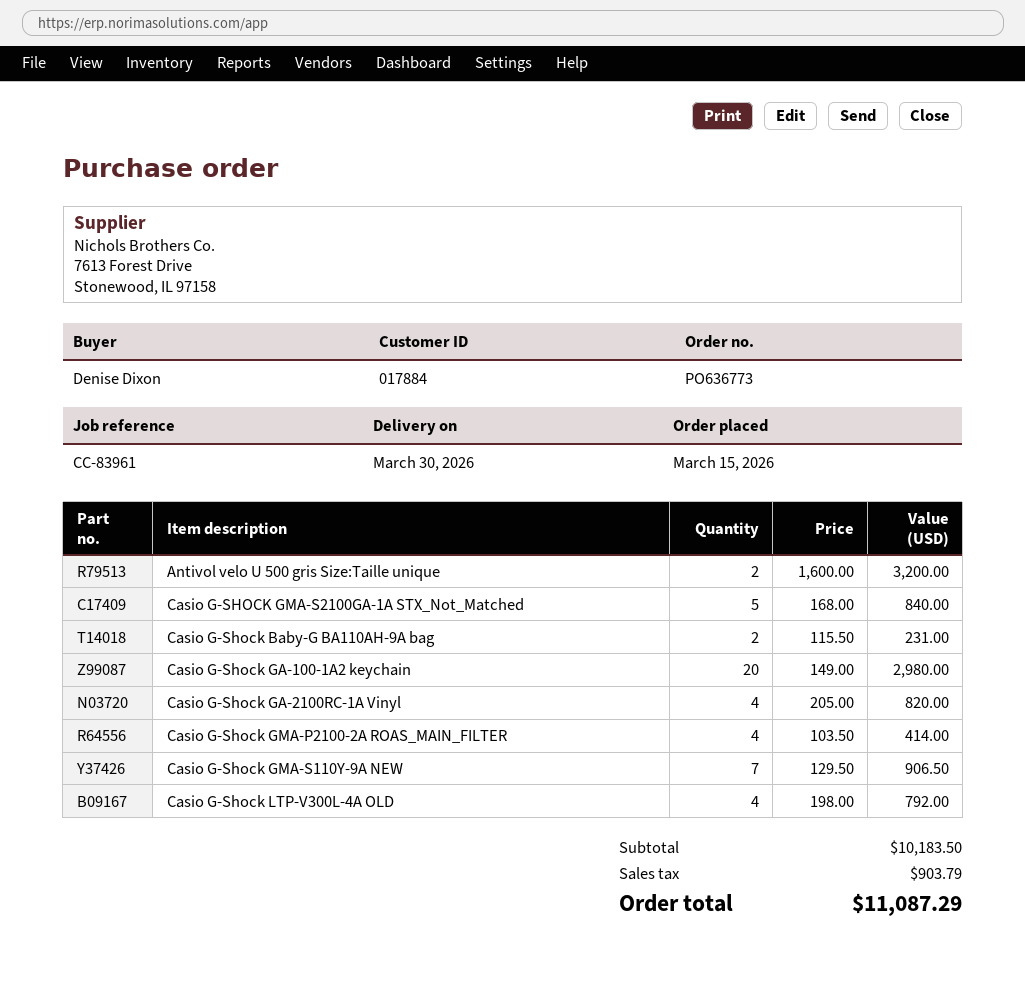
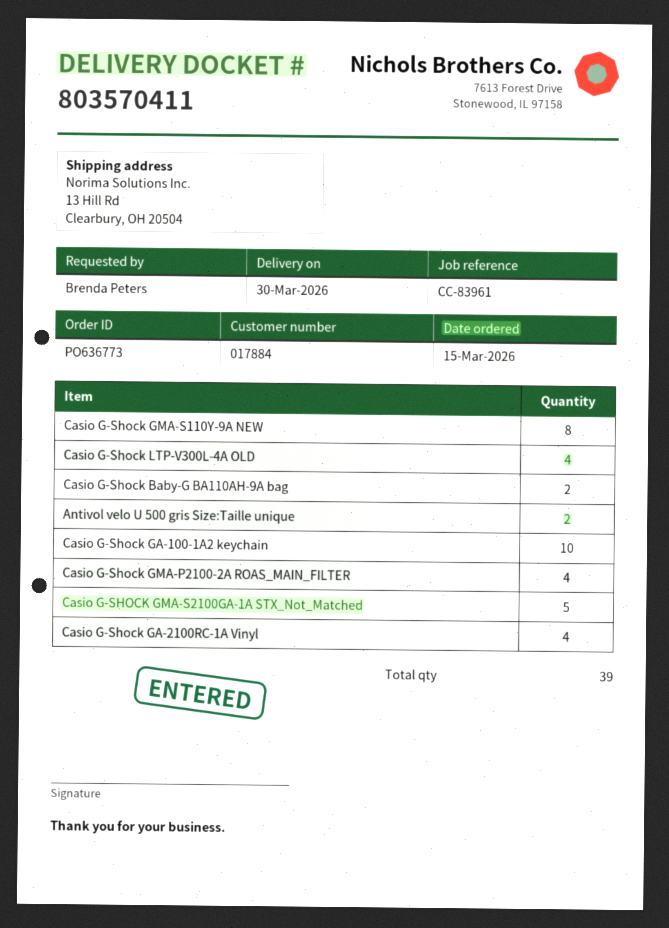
ordered by: Denise Dixon -> Brenda Peters
Casio G-Shock GA-100-1A2 keychain: 20 -> 10
Casio G-Shock GMA-S110Y-9A NEW: 7 -> 8

